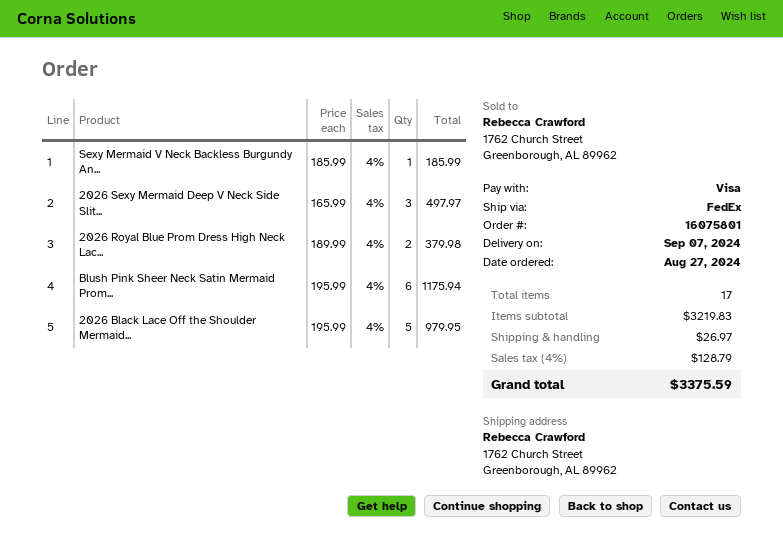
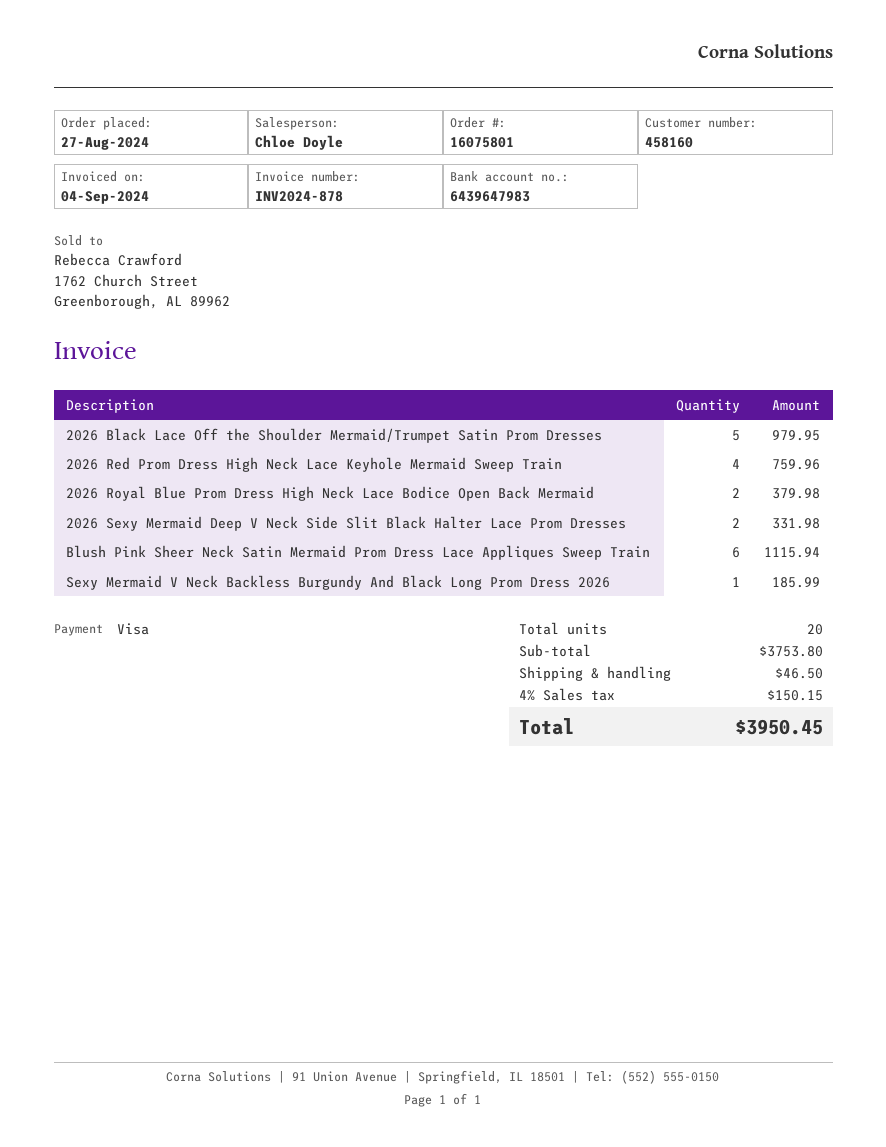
2026 Sexy Mermaid Deep V Neck Side Slit...: 3 for 497.97 -> 2 for 331.98
Blush Pink Sheer Neck Satin Mermaid Prom...: 6 for 1175.94 -> 6 for 1115.94
2026 Red Prom Dress High Neck Lace Keyhole Mermaid Sweep Train: none -> 4 for 759.96
total quantity: 17 -> 20
subtotal: 3219.83 -> 3753.80
shipping: 26.97 -> 46.50
tax: 4% = 128.79 -> 4% = 150.15
total: 3375.59 -> 3950.45

